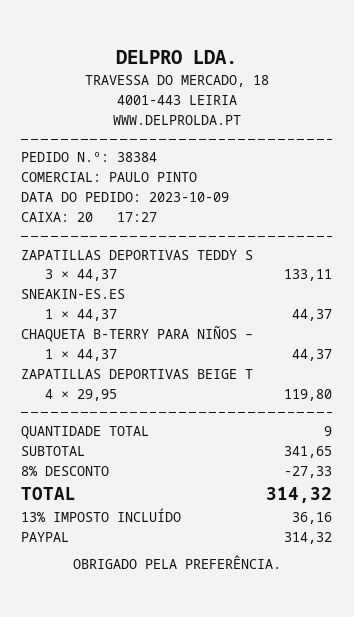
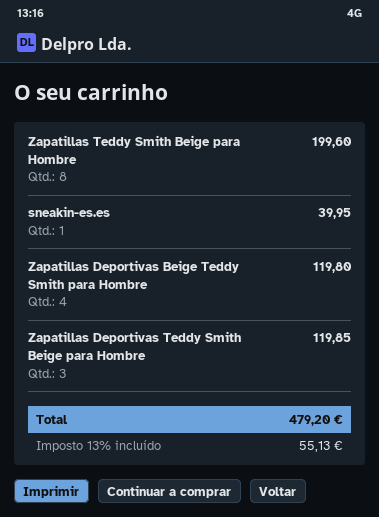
ZAPATILLAS DEPORTIVAS TEDDY S: 3 for 133.11 -> 3 for 119.85
SNEAKIN-ES.ES: 1 for 44.37 -> 1 for 39.95
CHAQUETA B‑TERRY PARA NIÑOS –: 1 for 44.37 -> none
Zapatillas Teddy Smith Beige para Hombre: none -> 8 for 199.60
discount: 8% = 27.33 -> none
tax: 13% = 36.16 -> 13% = 55.13
total: 314.32 -> 479.20

